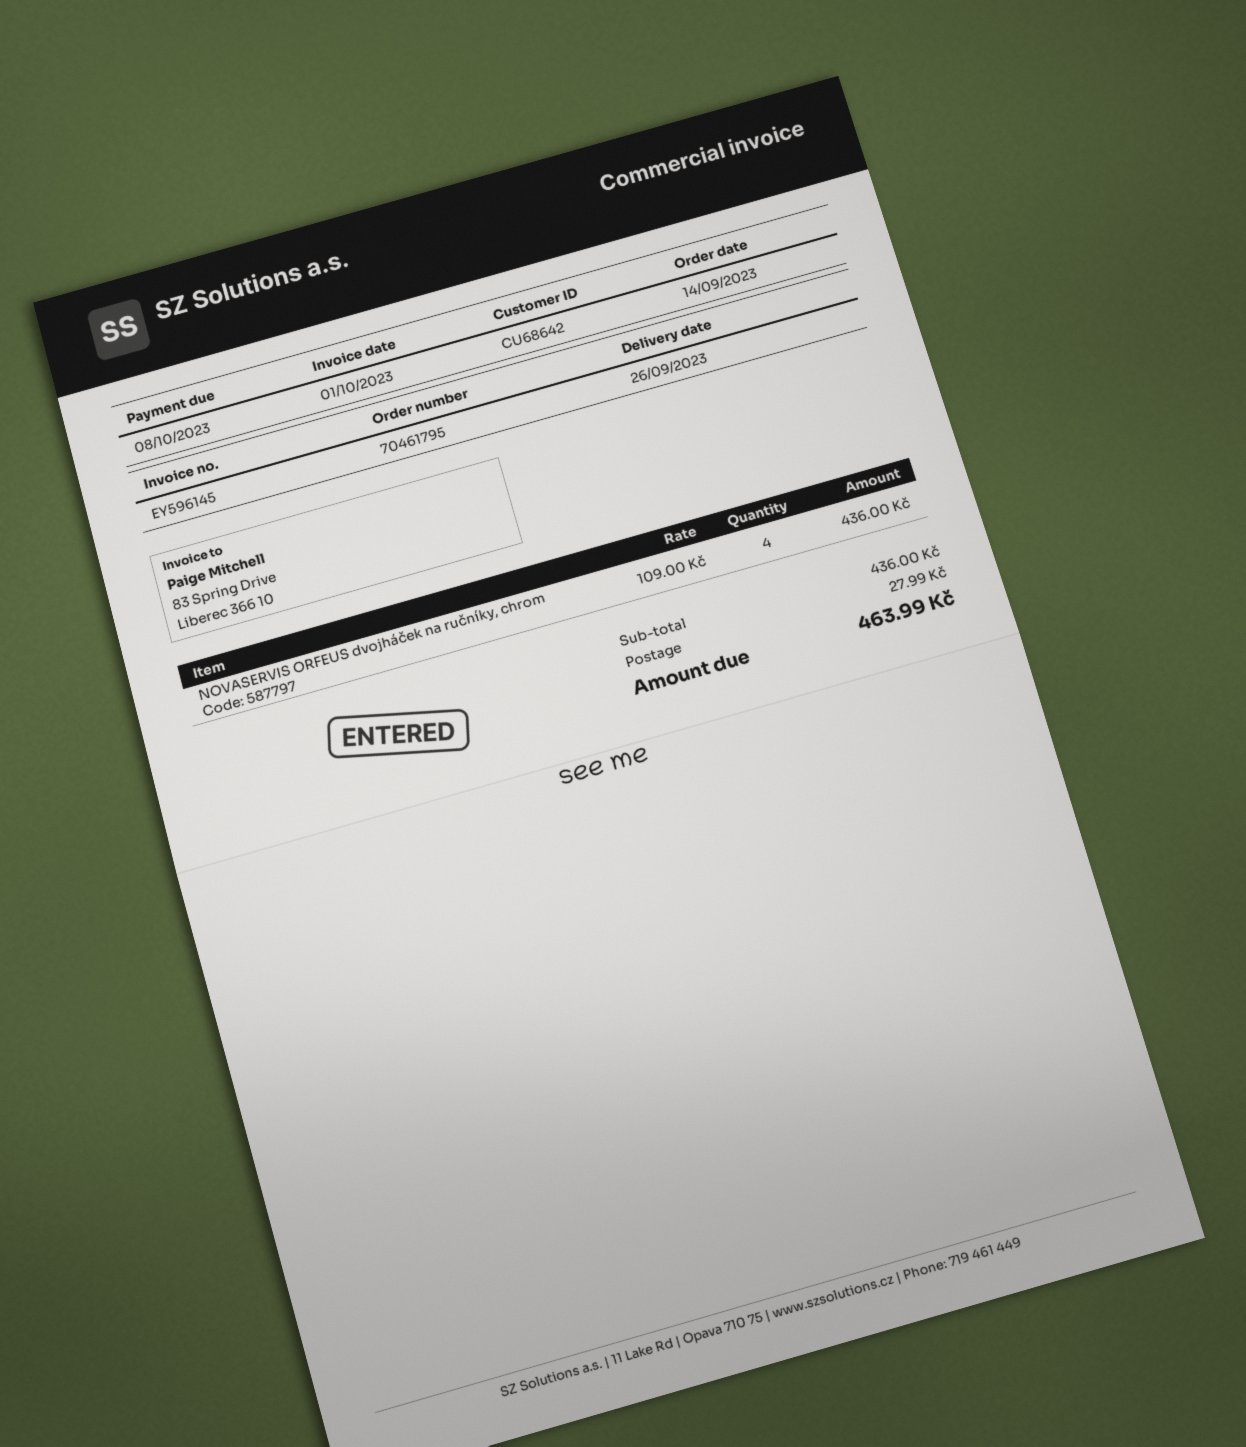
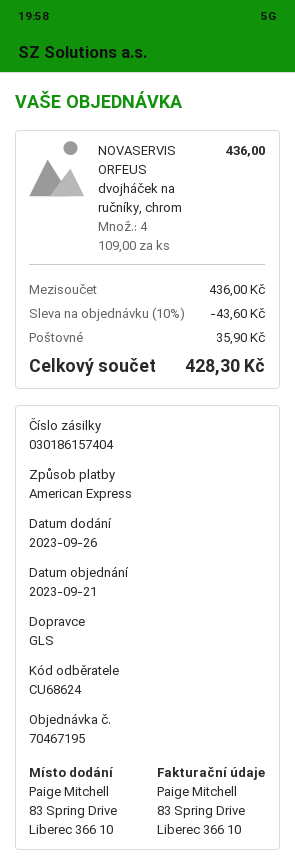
order number: 70461795 -> 70467195
order date: 2023-09-14 -> 2023-09-21
customer number: CU68642 -> CU68624
discount: none -> 10% = 43.60
shipping: 27.99 -> 35.90
total: 463.99 -> 428.30

